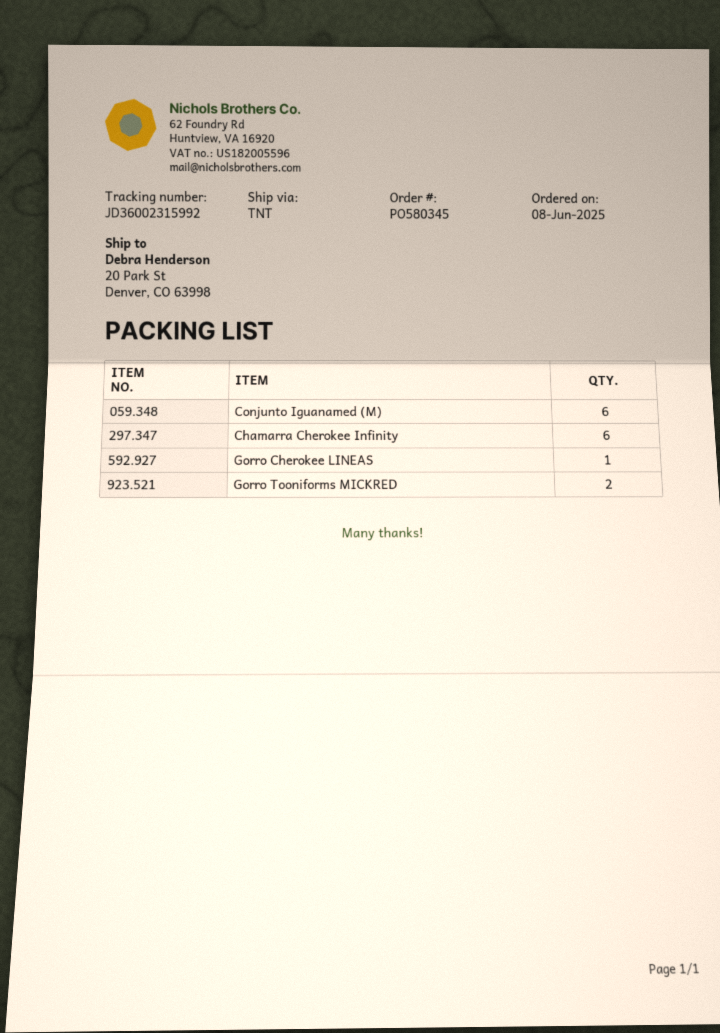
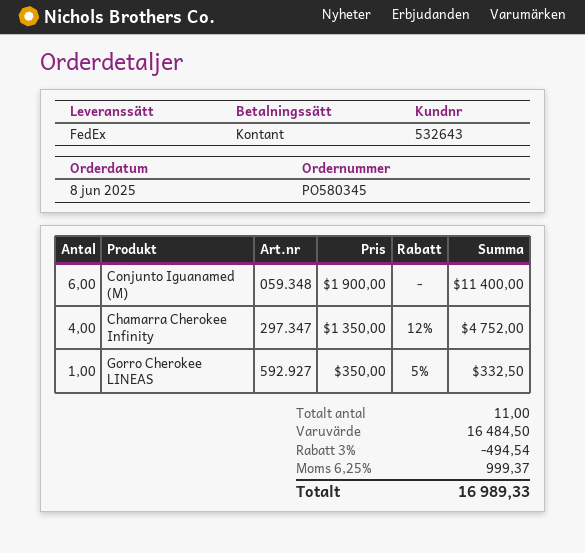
shipping method: TNT -> FedEx
Chamarra Cherokee Infinity: 6 -> 4
Gorro Tooniforms MICKRED: 2 -> none

